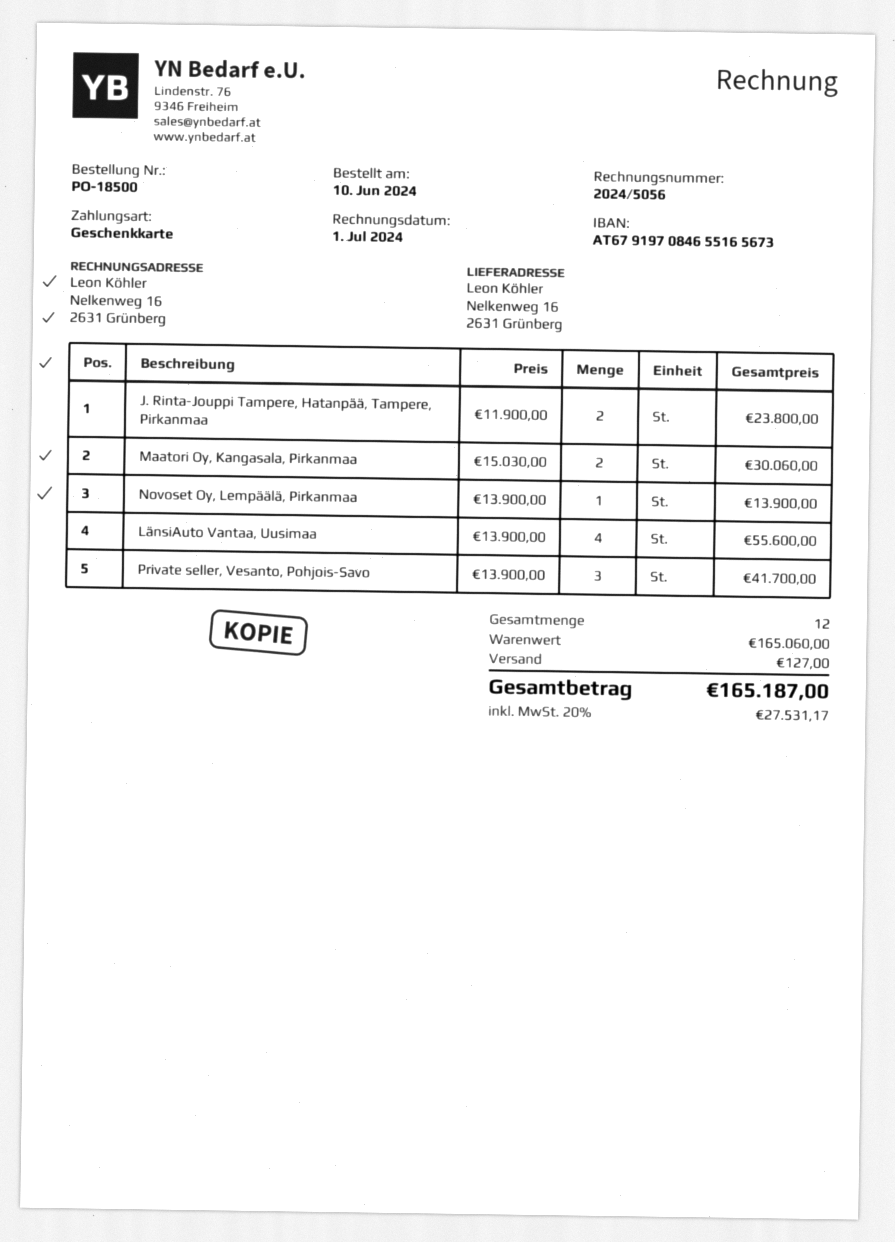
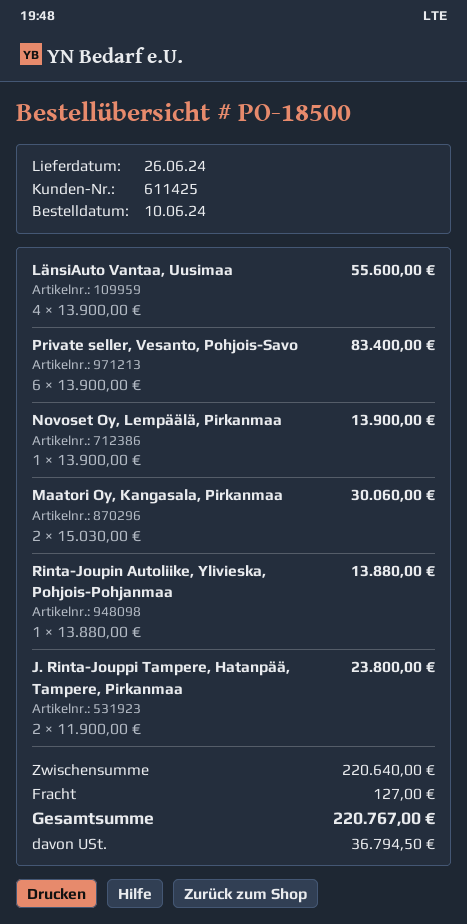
Private seller, Vesanto, Pohjois-Savo: 3 x 13900.00 = 41700.00 -> 6 x 13900.00 = 83400.00
Rinta-Joupin Autoliike, Ylivieska, Pohjois-Pohjanmaa: none -> 1 x 13880.00 = 13880.00
subtotal: 165060.00 -> 220640.00
tax: 27531.17 -> 36794.50
total: 165187.00 -> 220767.00

